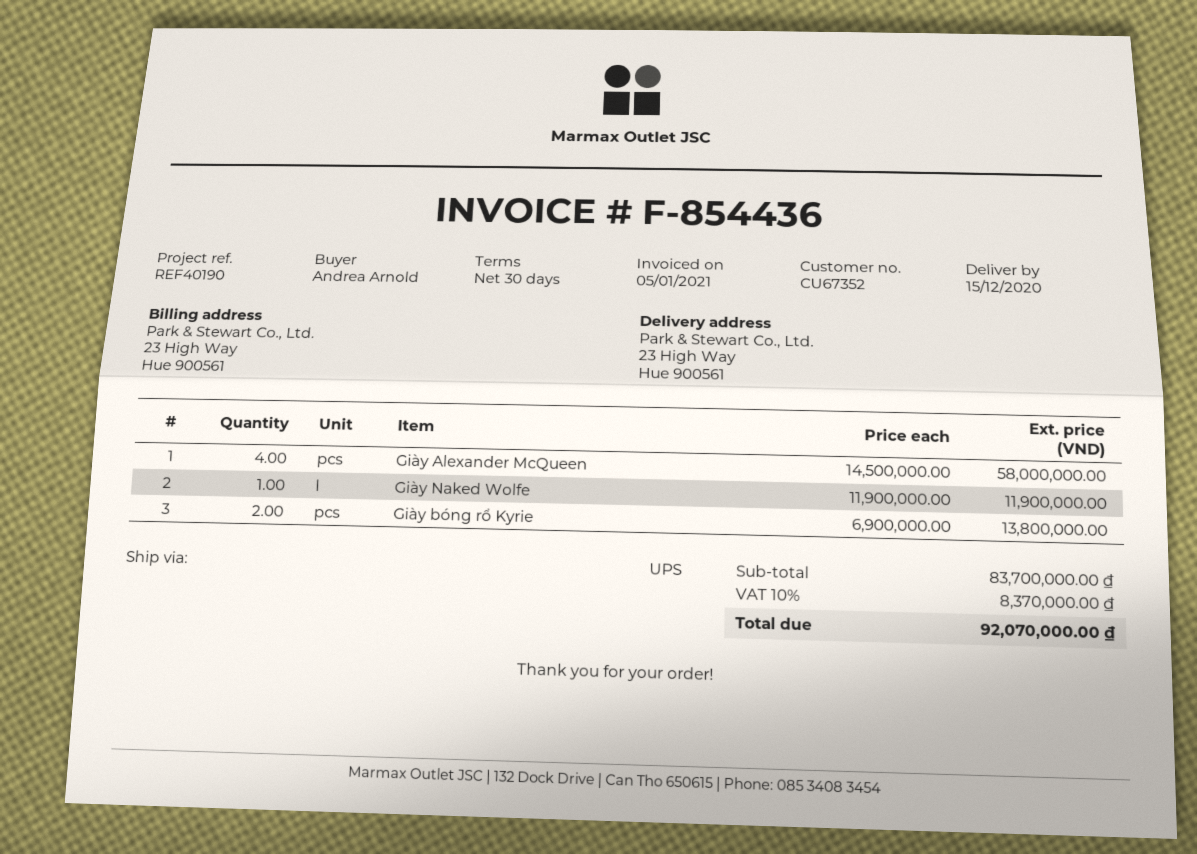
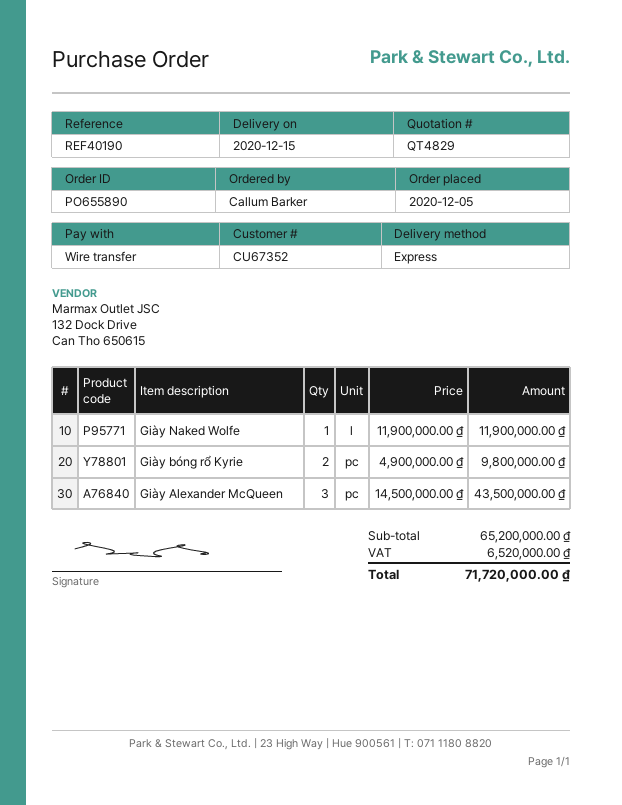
ordered by: Andrea Arnold -> Callum Barker
shipping method: UPS -> express
Giày Alexander McQueen: 4 x 14500000.00 = 58000000.00 -> 3 x 14500000.00 = 43500000.00
Giày bóng rổ Kyrie: 2 x 6900000.00 = 13800000.00 -> 2 x 4900000.00 = 9800000.00
subtotal: 83700000.00 -> 65200000.00
tax: 8370000.00 -> 6520000.00
total: 92070000.00 -> 71720000.00

